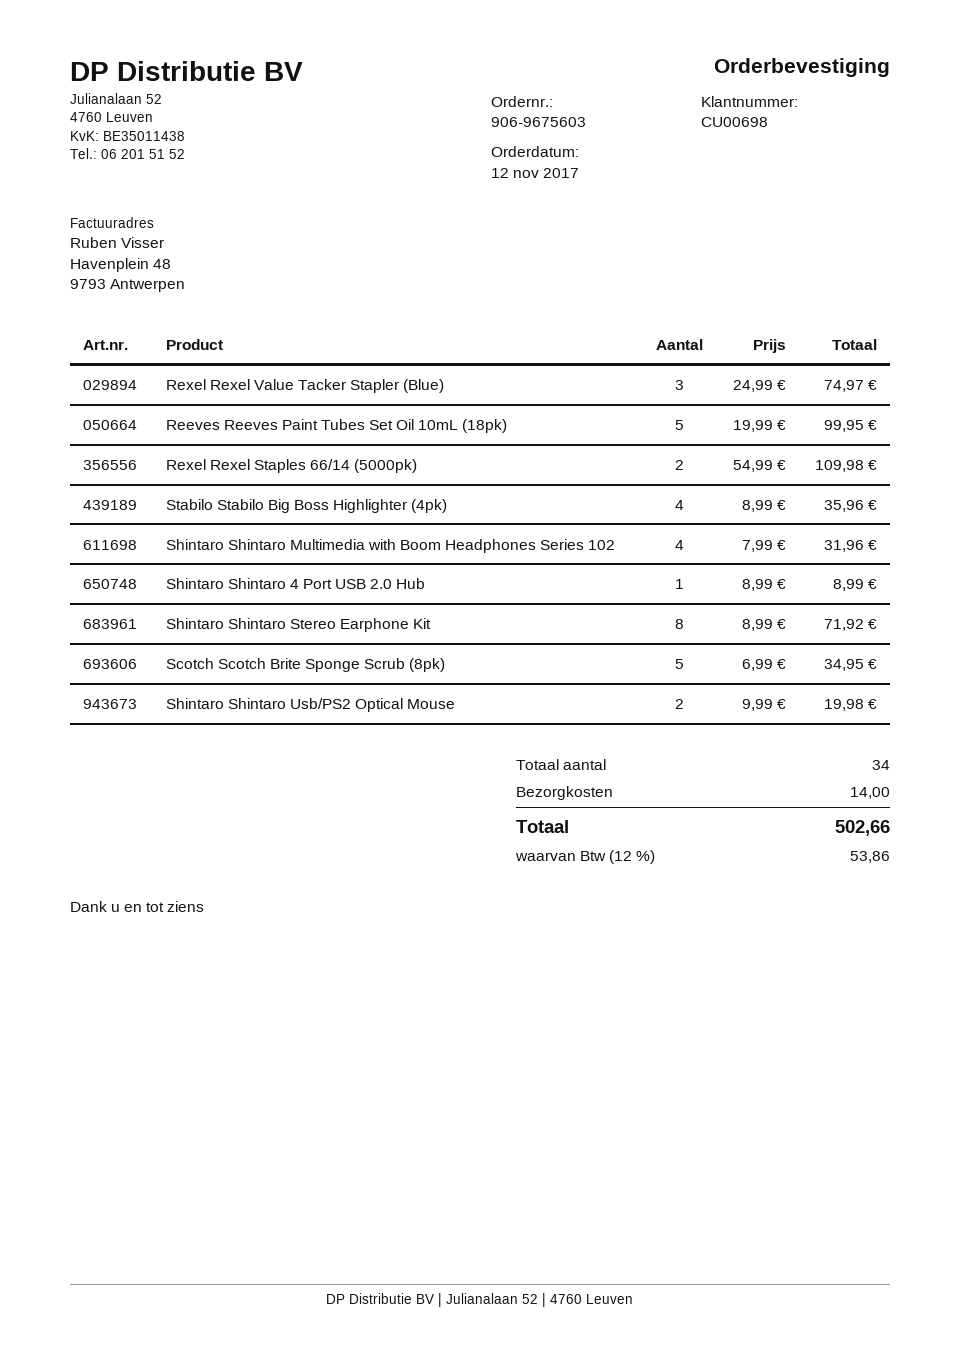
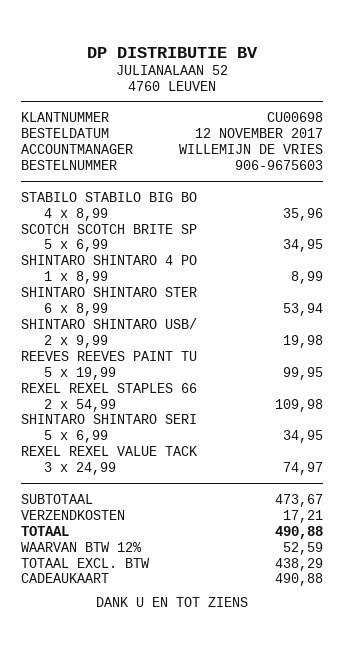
Shintaro Shintaro Multimedia with Boom Headphones Series 102: 4 x 7.99 = 31.96 -> none
Shintaro Shintaro Stereo Earphone Kit: 8 x 8.99 = 71.92 -> 6 x 8.99 = 53.94
SHINTARO SHINTARO SERI: none -> 5 x 6.99 = 34.95
shipping: 14.00 -> 17.21
tax: 12% = 53.86 -> 12% = 52.59
total: 502.66 -> 490.88

